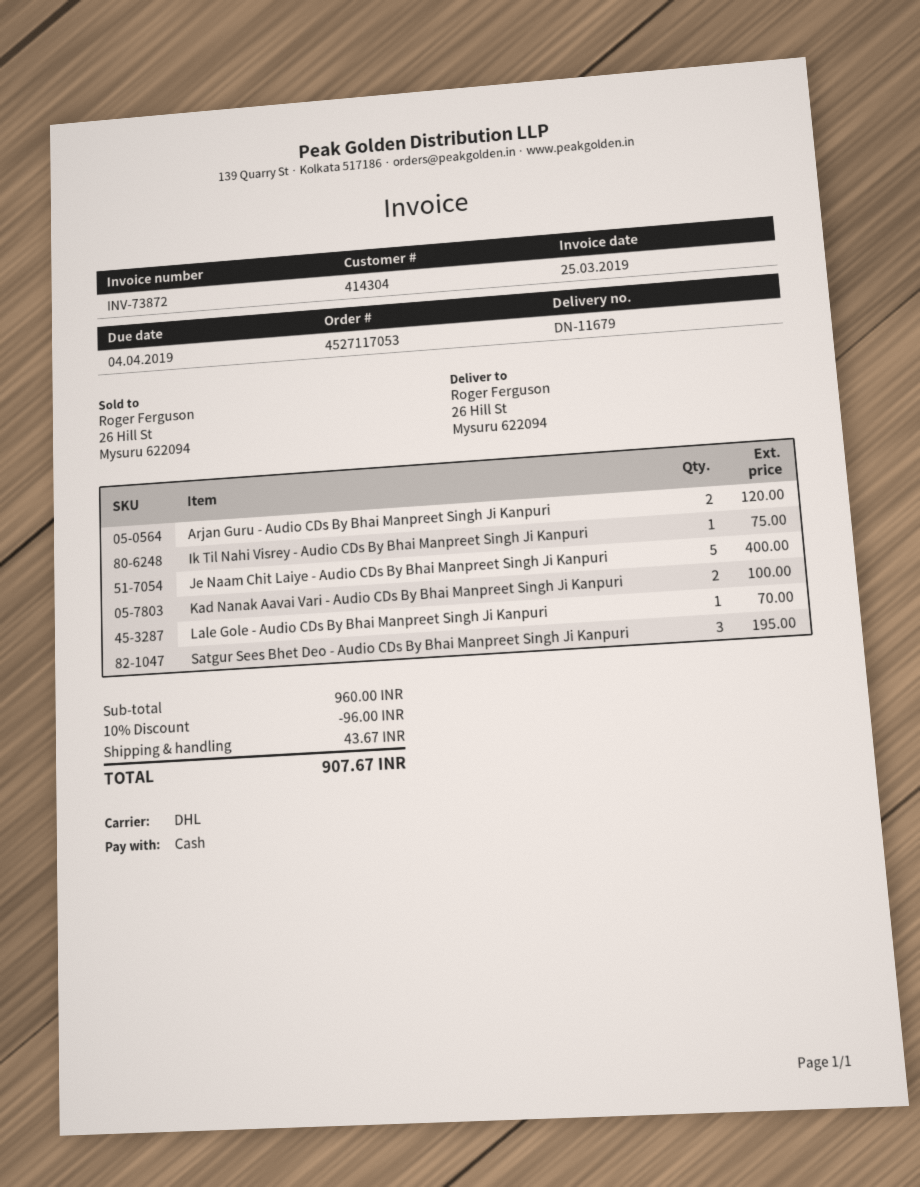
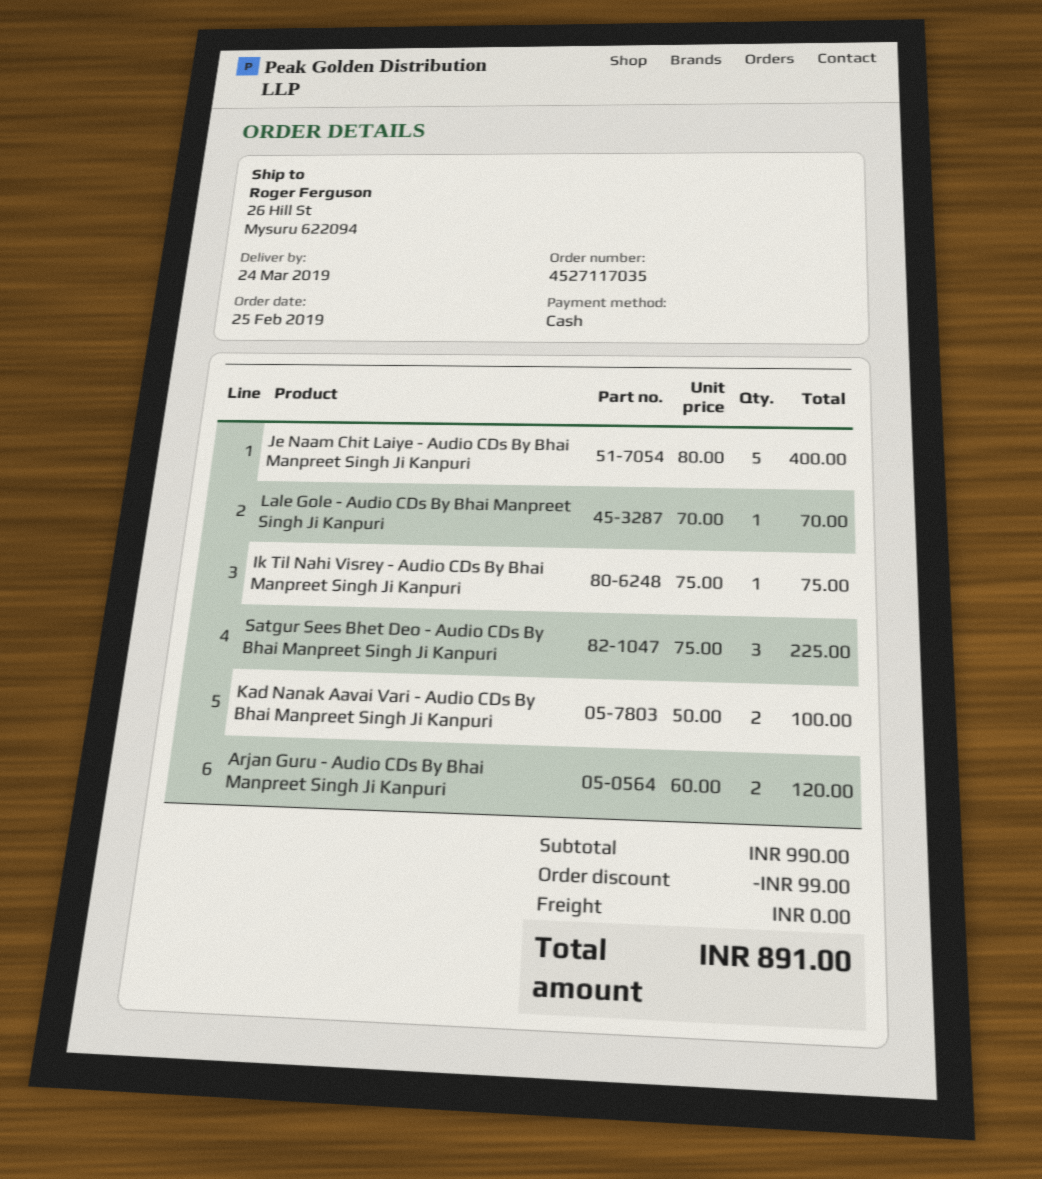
order number: 4527117053 -> 4527117035
Satgur Sees Bhet Deo - Audio CDs By Bhai Manpreet Singh Ji Kanpuri: 3 for 195.00 -> 3 for 225.00
subtotal: 960.00 -> 990.00
discount: 96.00 -> 99.00
shipping: 43.67 -> 0.00
total: 907.67 -> 891.00

